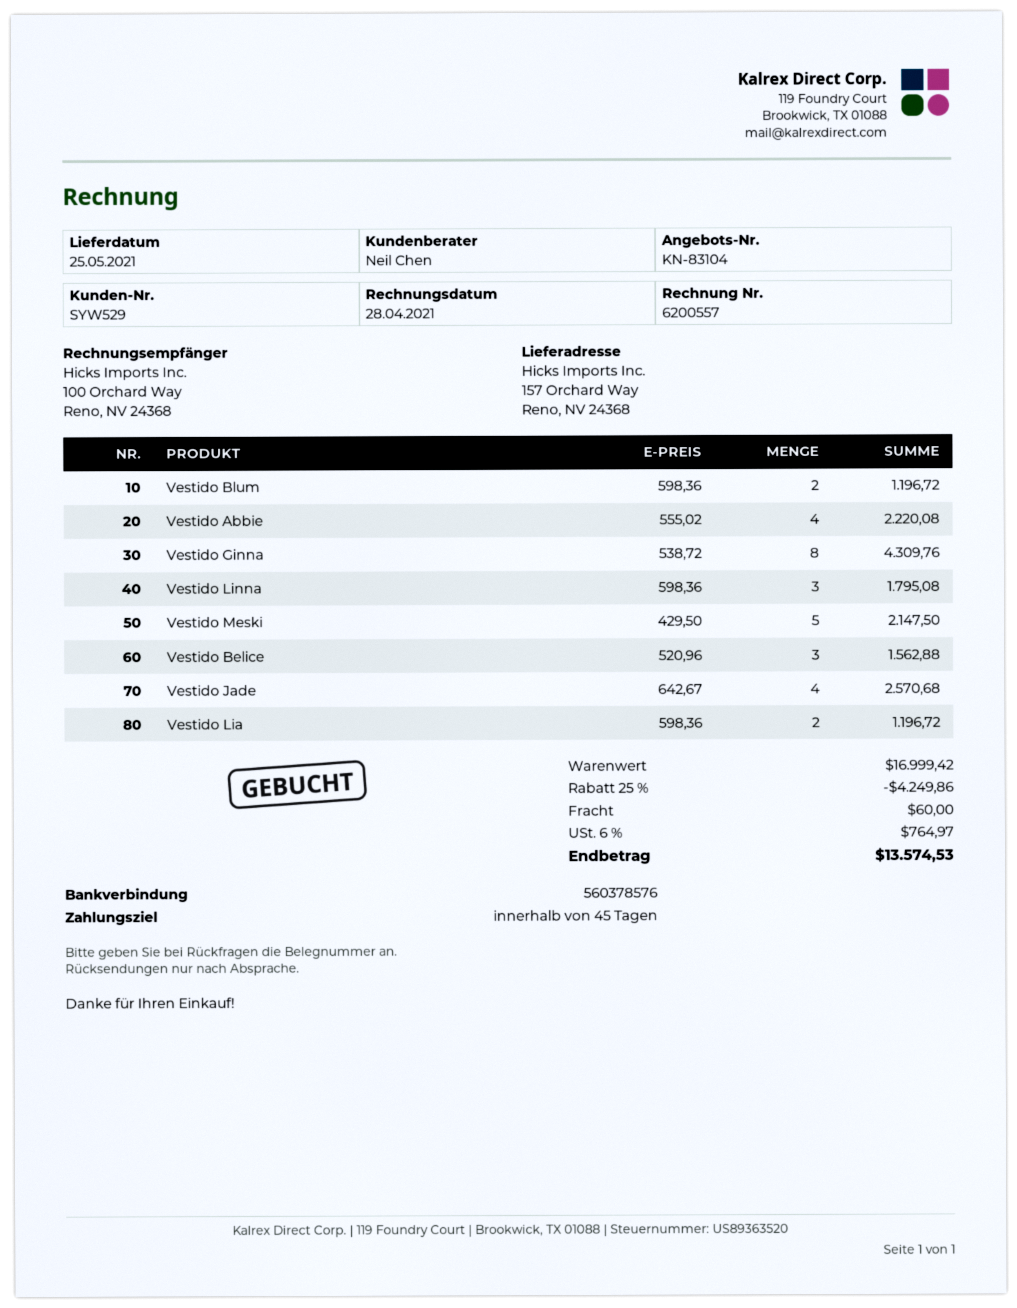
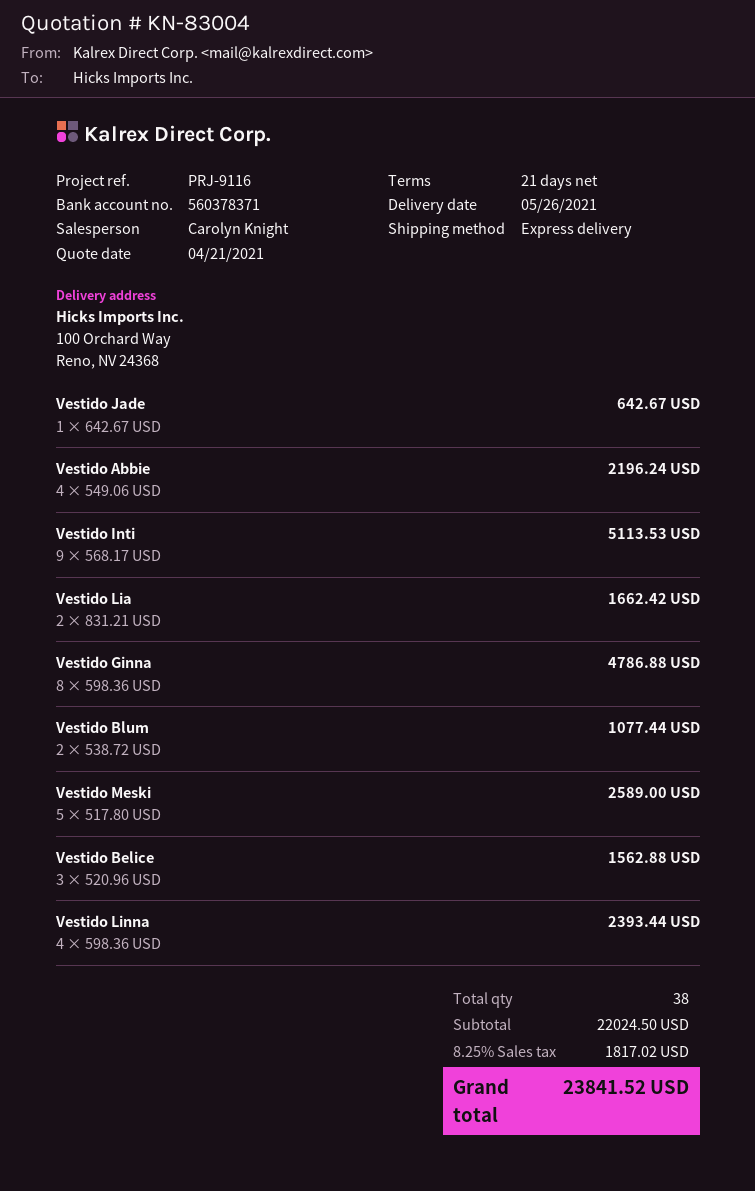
quote number: KN-83104 -> KN-83004
delivery date: 2021-05-25 -> 2021-05-26
payment terms: 45 days -> 21 days
sales rep: Neil Chen -> Carolyn Knight
bank account: 560378576 -> 560378371
ship to: 157 Orchard Way, Reno, NV 24368 -> 100 Orchard Way, Reno, NV 24368
Vestido Blum: 2 x 598.36 = 1196.72 -> 2 x 538.72 = 1077.44
Vestido Abbie: 4 x 555.02 = 2220.08 -> 4 x 549.06 = 2196.24
Vestido Ginna: 8 x 538.72 = 4309.76 -> 8 x 598.36 = 4786.88
Vestido Linna: 3 x 598.36 = 1795.08 -> 4 x 598.36 = 2393.44
Vestido Meski: 5 x 429.50 = 2147.50 -> 5 x 517.80 = 2589.00
Vestido Jade: 4 x 642.67 = 2570.68 -> 1 x 642.67 = 642.67
Vestido Lia: 2 x 598.36 = 1196.72 -> 2 x 831.21 = 1662.42
Vestido Inti: none -> 9 x 568.17 = 5113.53
subtotal: 16999.42 -> 22024.50
discount: 25% = 4249.86 -> none
shipping: 60.00 -> none
tax: 6% = 764.97 -> 8.25% = 1817.02
total: 13574.53 -> 23841.52

